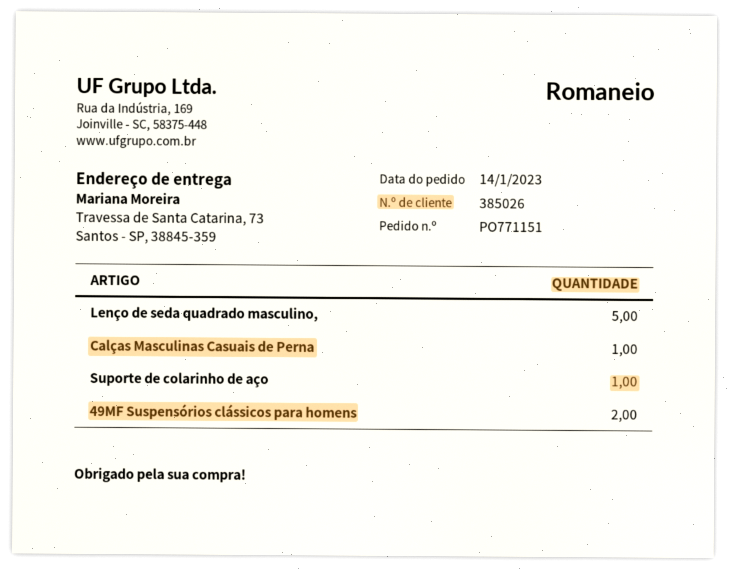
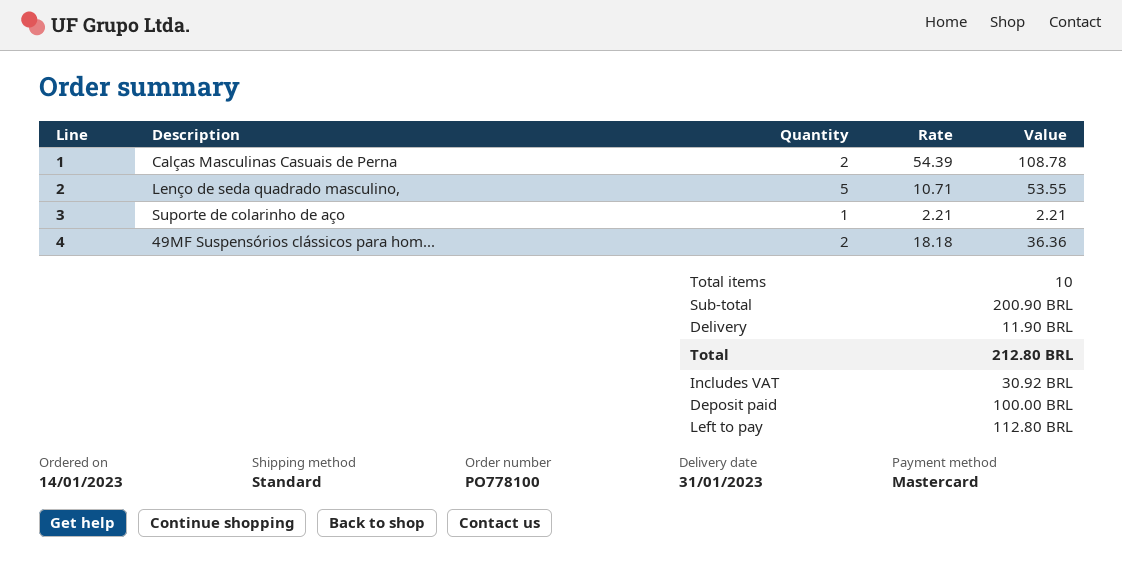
order number: PO771151 -> PO778100
Calças Masculinas Casuais de Perna: 1 -> 2

